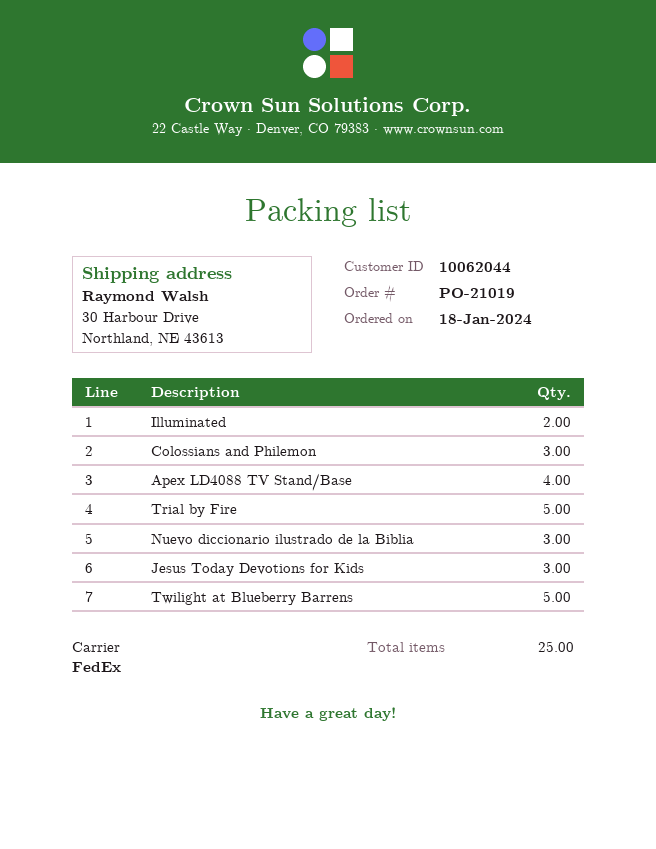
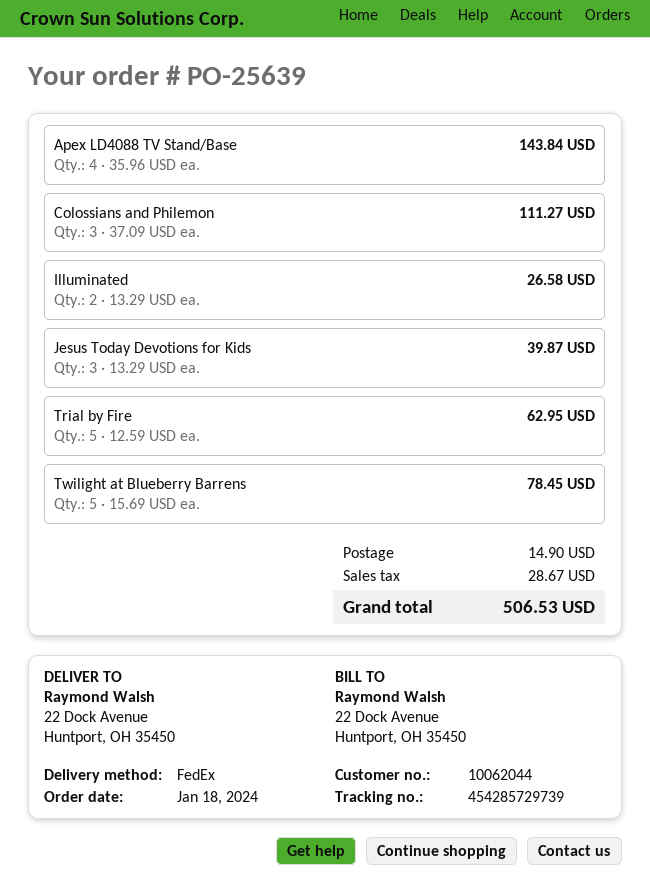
order number: PO-21019 -> PO-25639
ship to: 30 Harbour Drive, Northland, NE 43613 -> 22 Dock Avenue, Huntport, OH 35450
Nuevo diccionario ilustrado de la Biblia: 3 -> none

